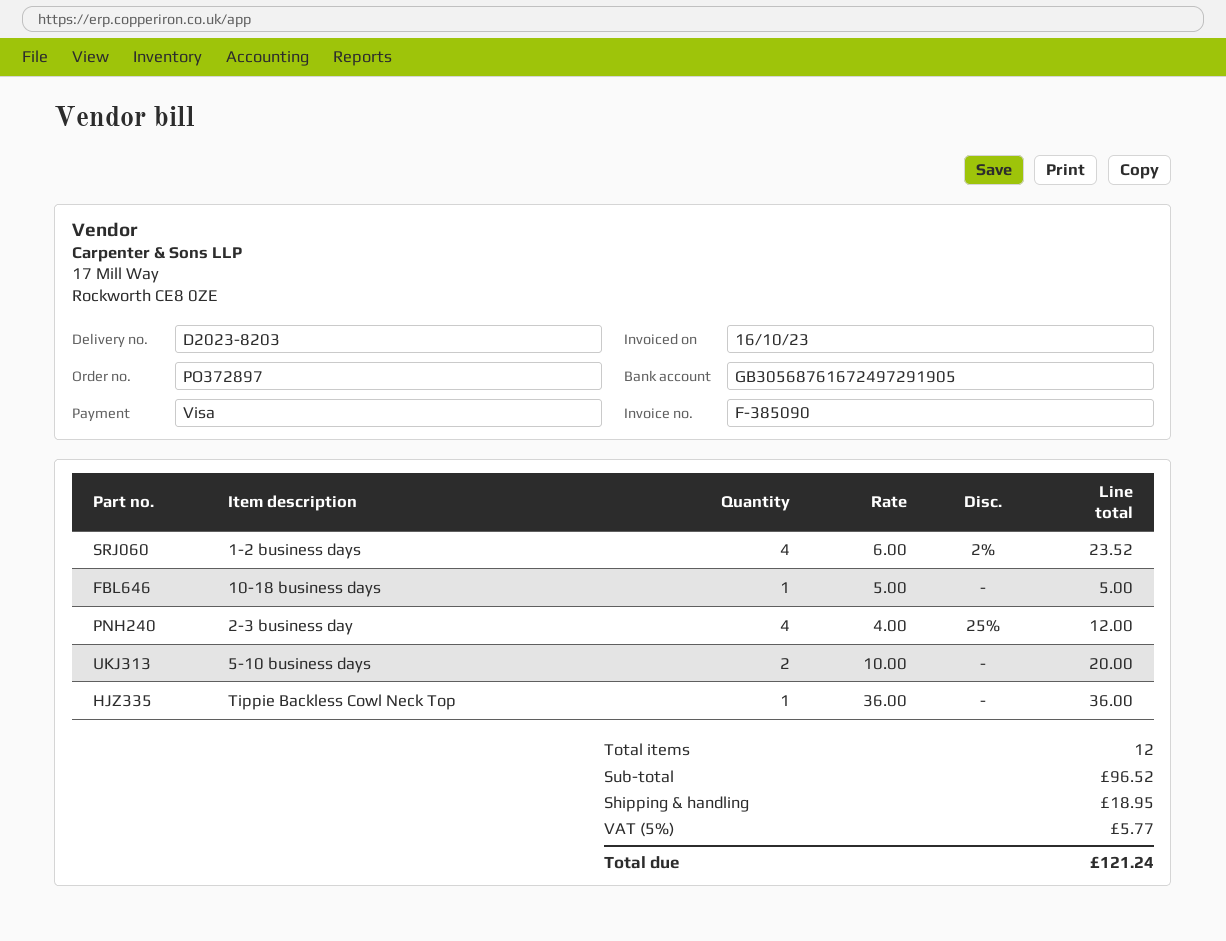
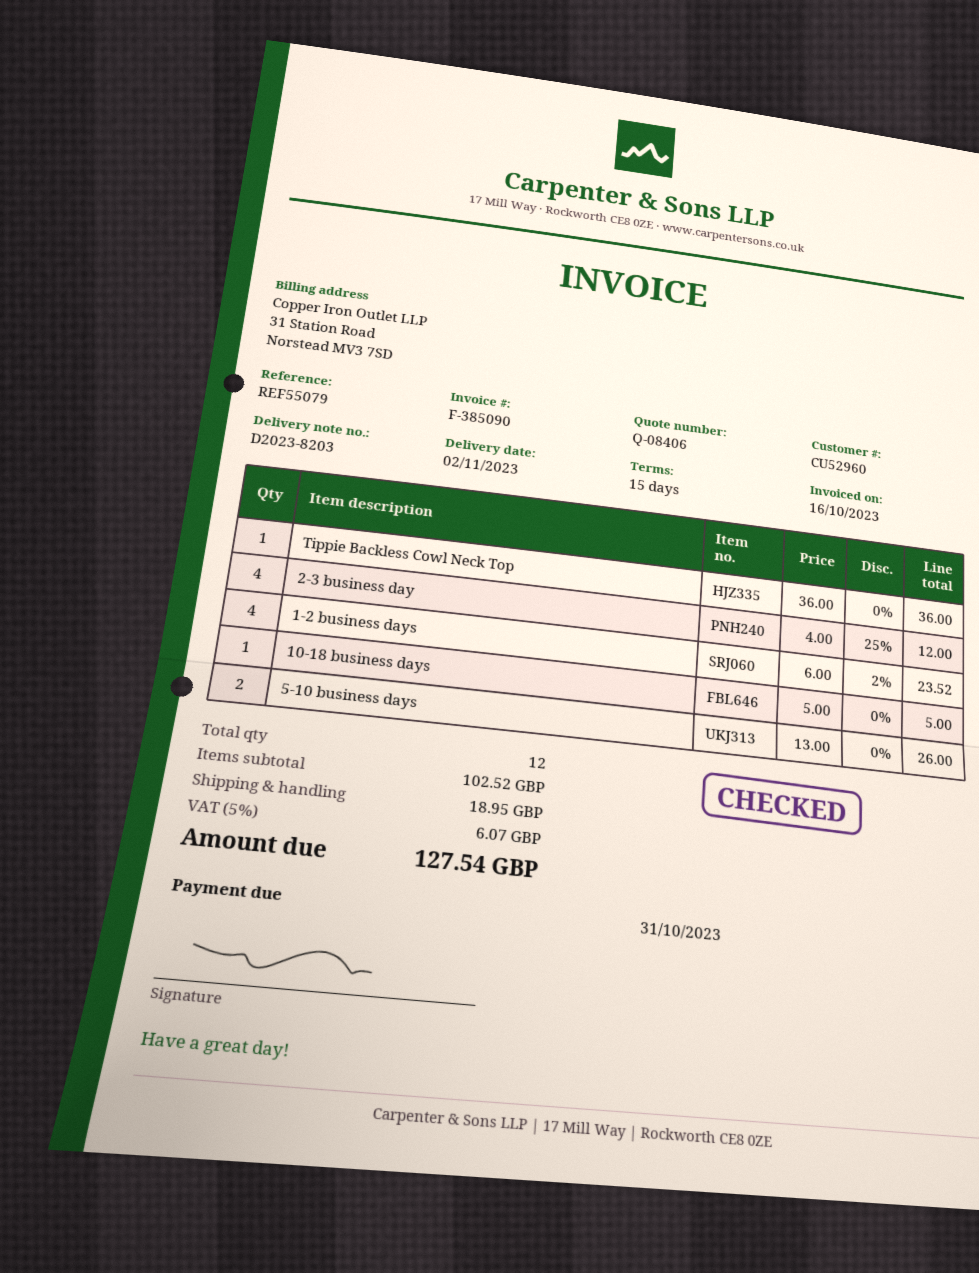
5-10 business days: 2 x 10.00 = 20.00 -> 2 x 13.00 = 26.00
subtotal: 96.52 -> 102.52
tax: 5% = 5.77 -> 5% = 6.07
total: 121.24 -> 127.54

